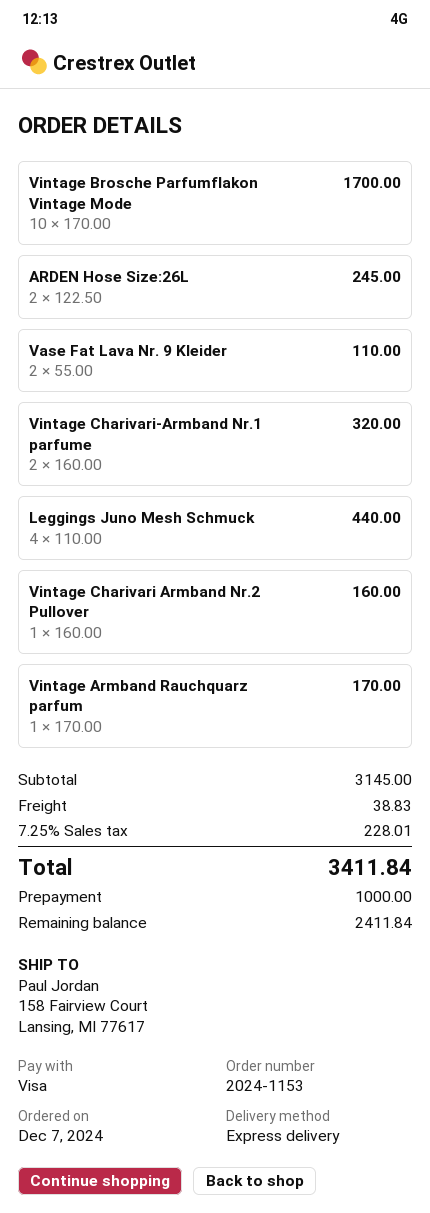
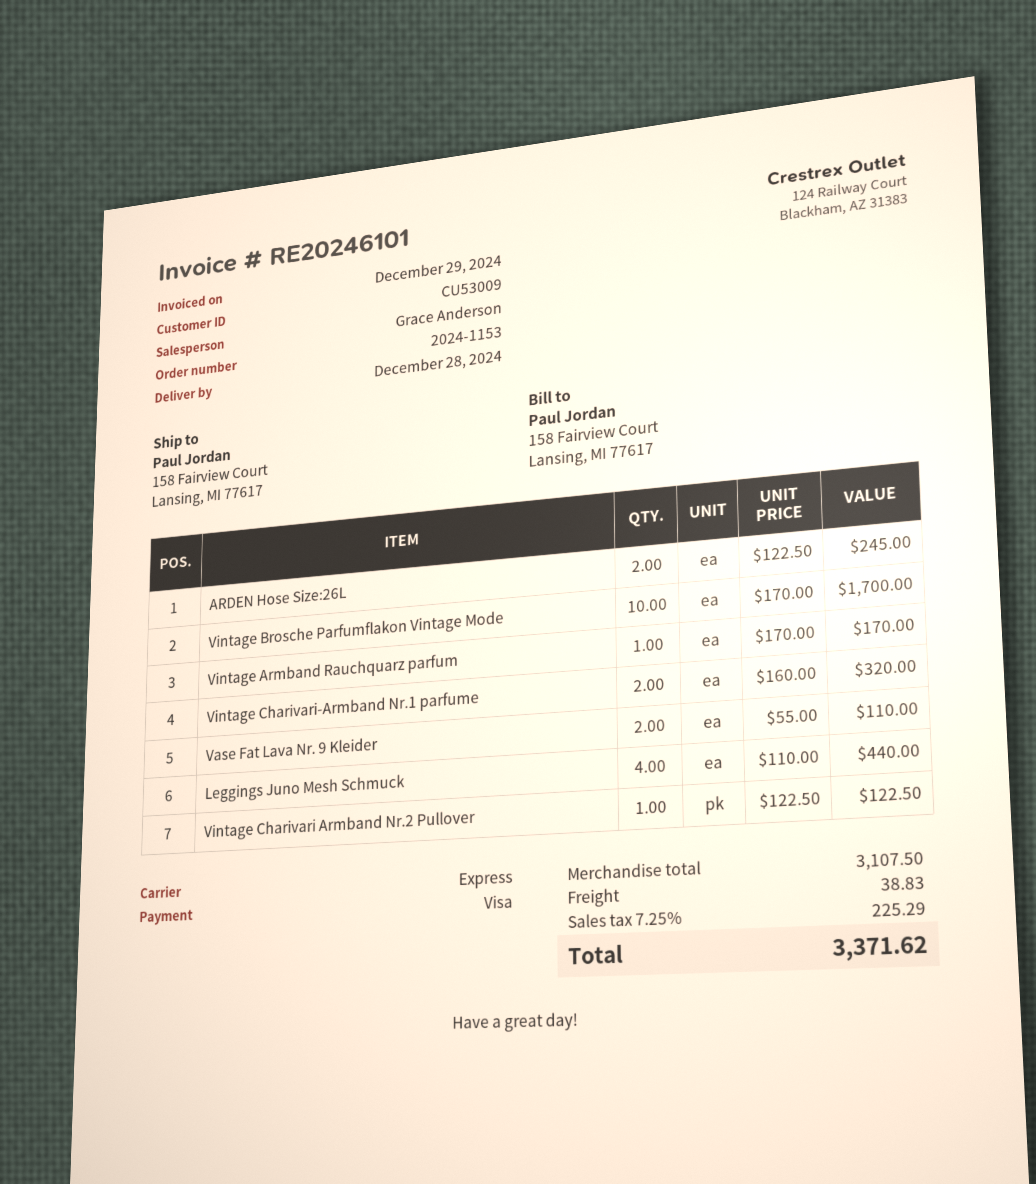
Vintage Charivari Armband Nr.2 Pullover: 1 x 160.00 = 160.00 -> 1 x 122.50 = 122.50
subtotal: 3145.00 -> 3107.50
tax: 7.25% = 228.01 -> 7.25% = 225.29
total: 3411.84 -> 3371.62

